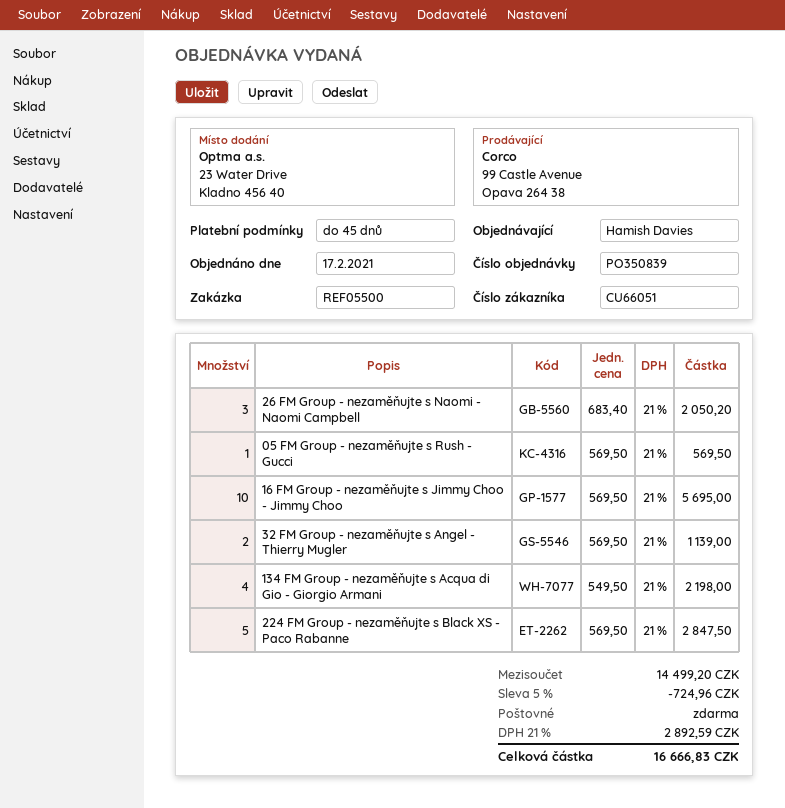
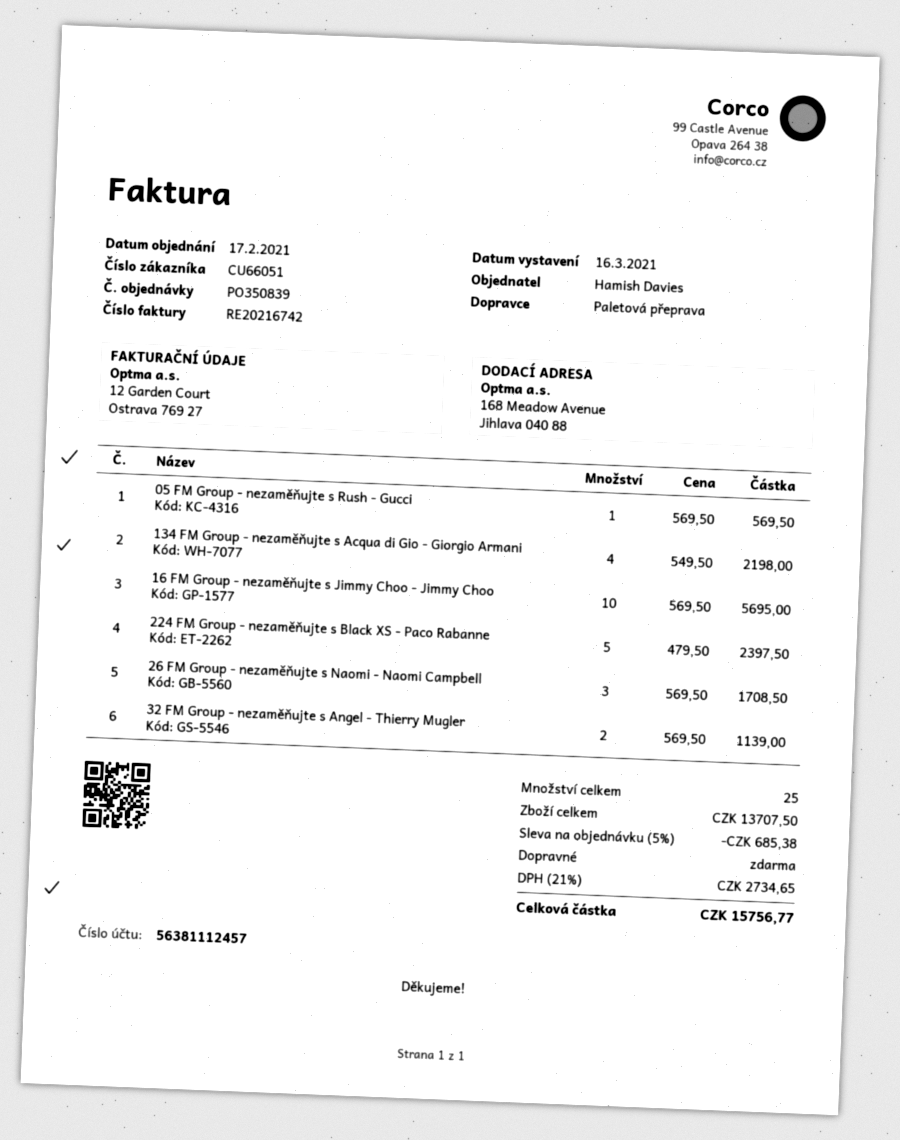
ship to: 23 Water Drive, Kladno 456 40 -> 168 Meadow Avenue, Jihlava 040 88
26 FM Group - nezaměňujte s Naomi - Naomi Campbell: 3 x 683.40 = 2050.20 -> 3 x 569.50 = 1708.50
224 FM Group - nezaměňujte s Black XS - Paco Rabanne: 5 x 569.50 = 2847.50 -> 5 x 479.50 = 2397.50
subtotal: 14499.20 -> 13707.50
discount: 5% = 724.96 -> 5% = 685.38
tax: 21% = 2892.59 -> 21% = 2734.65
total: 16666.83 -> 15756.77

